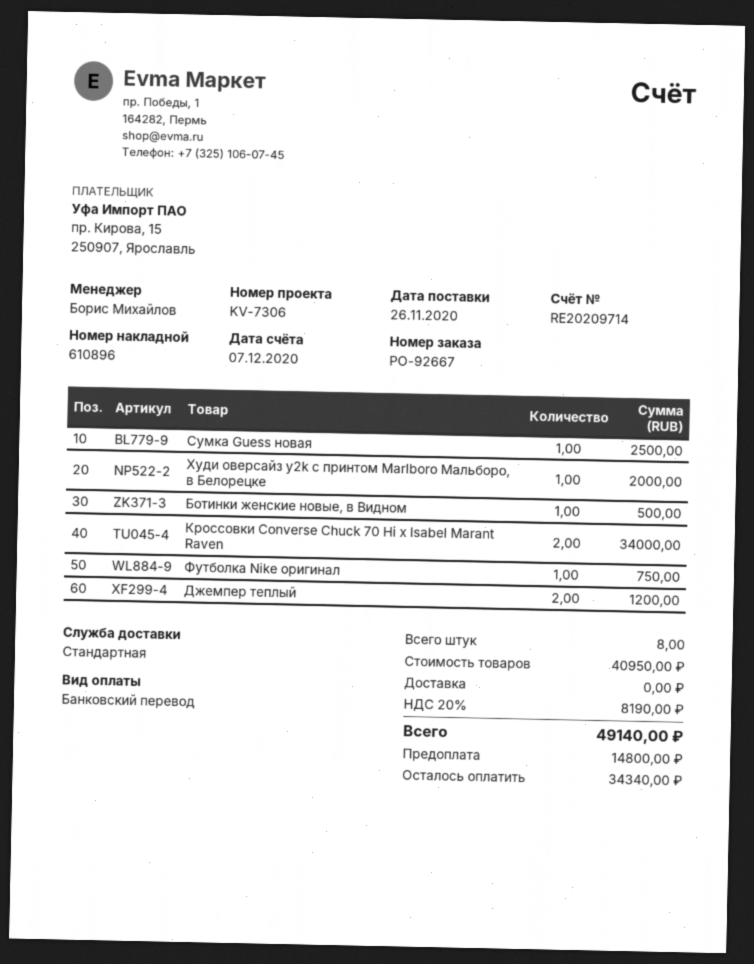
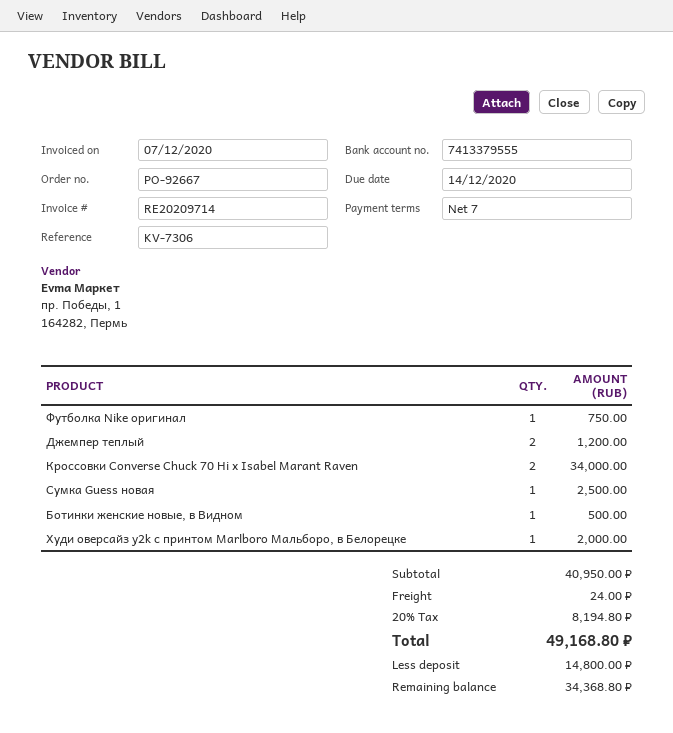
shipping: 0.00 -> 24.00
tax: 20% = 8190.00 -> 20% = 8194.80
total: 49140.00 -> 49168.80
balance: 34340.00 -> 34368.80

